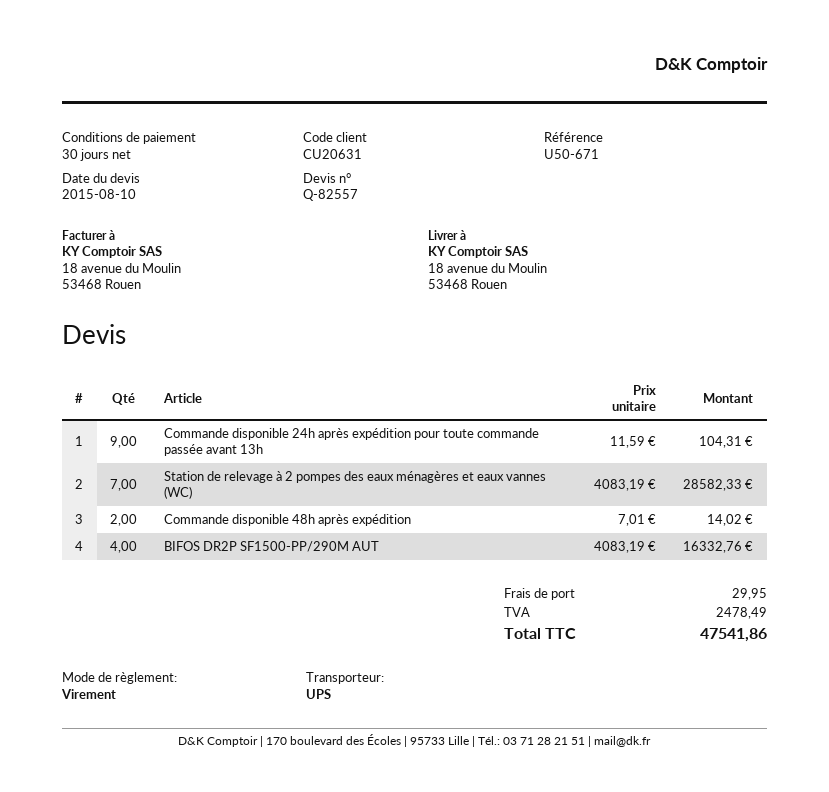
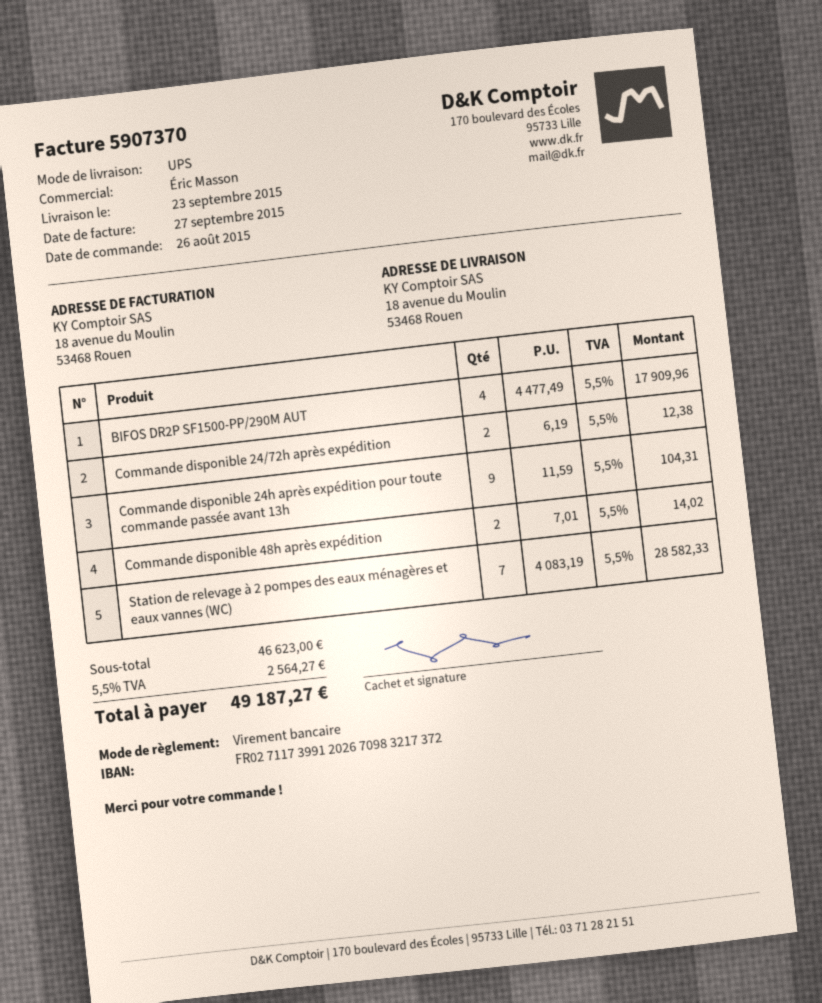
BIFOS DR2P SF1500-PP/290M AUT: 4 x 4083.19 = 16332.76 -> 4 x 4477.49 = 17909.96
Commande disponible 24/72h après expédition: none -> 2 x 6.19 = 12.38
shipping: 29.95 -> none
tax: 2478.49 -> 2564.27
total: 47541.86 -> 49187.27

